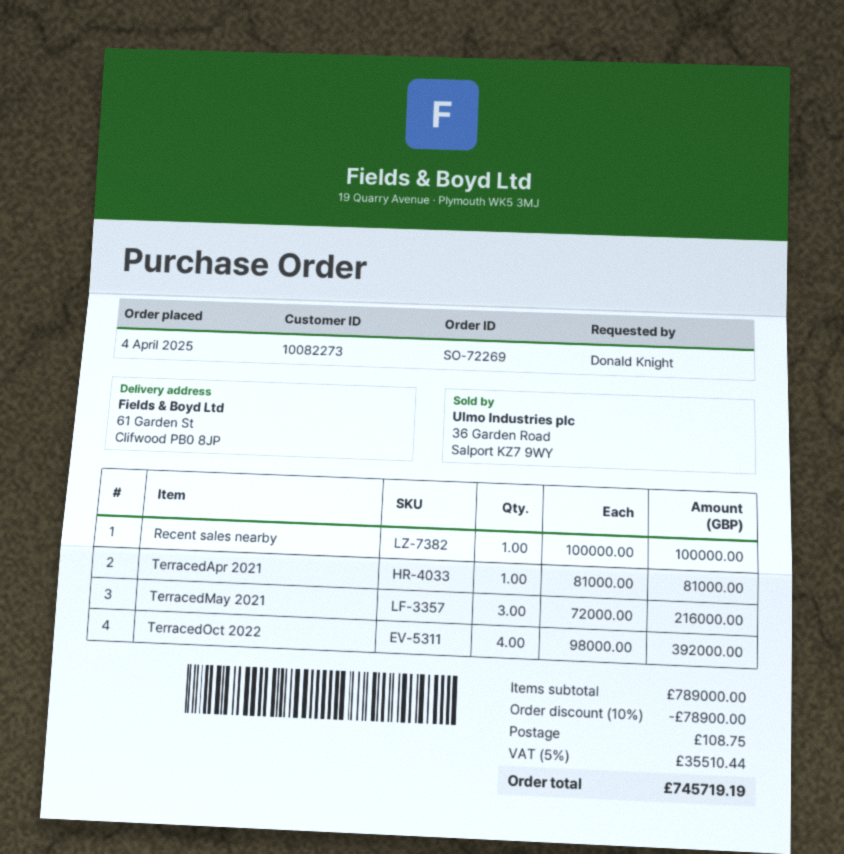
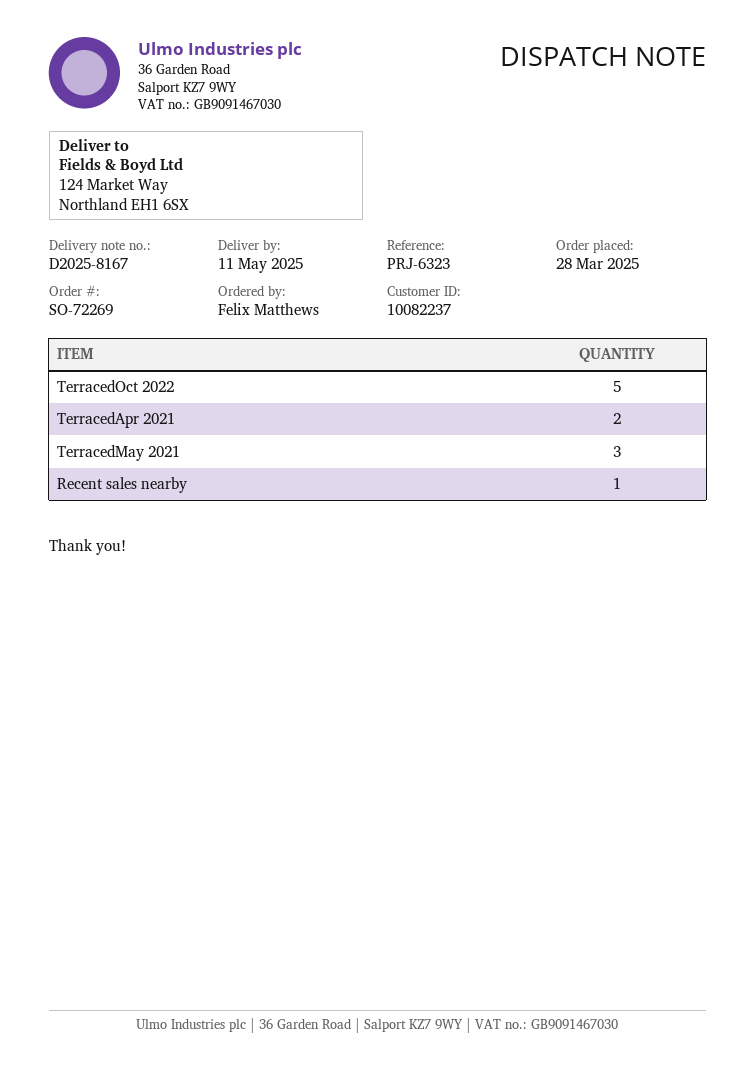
order date: 2025-04-04 -> 2025-03-28
customer number: 10082273 -> 10082237
ordered by: Donald Knight -> Felix Matthews
ship to: 61 Garden St, Clifwood PB0 8JP -> 124 Market Way, Northland EH1 6SX
TerracedApr 2021: 1 -> 2
TerracedOct 2022: 4 -> 5

